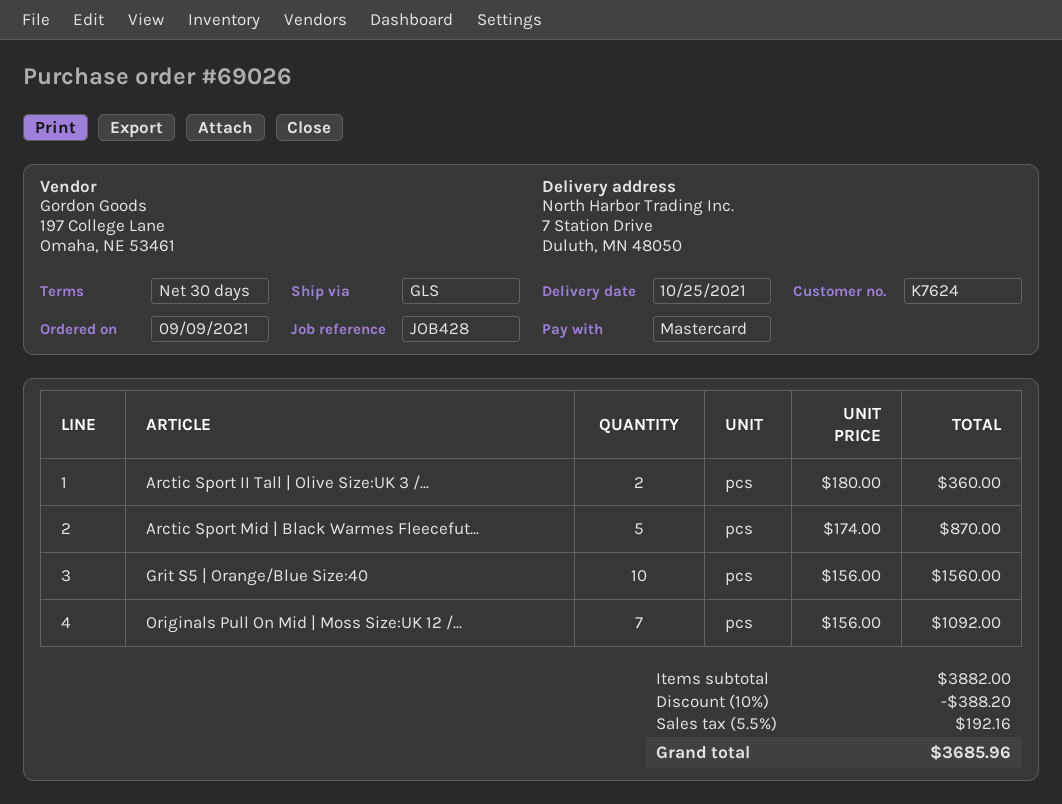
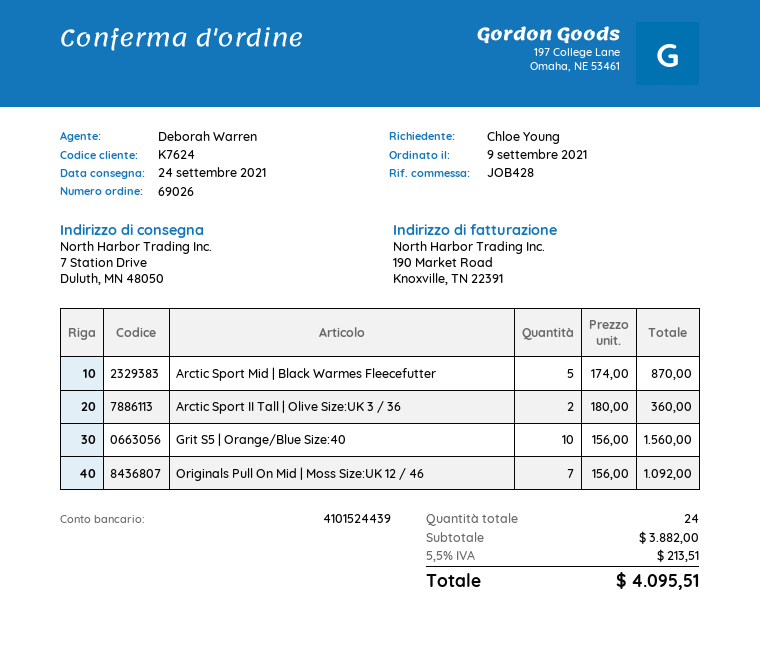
delivery date: 2021-10-25 -> 2021-09-24
discount: 10% = 388.20 -> none
tax: 5.5% = 192.16 -> 5.5% = 213.51
total: 3685.96 -> 4095.51

